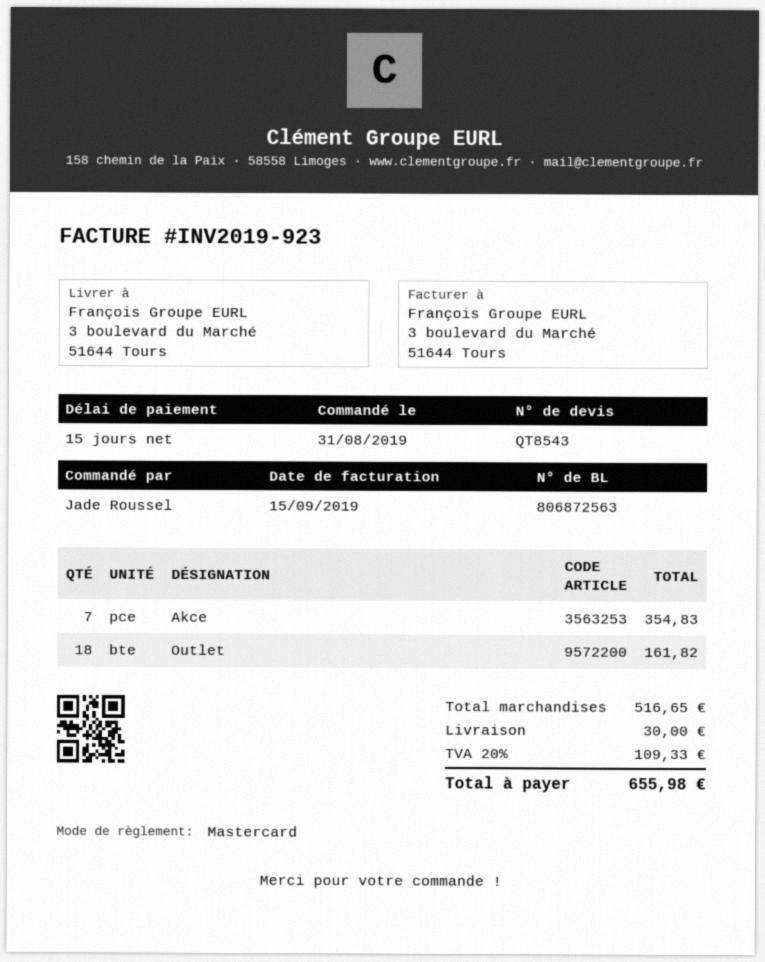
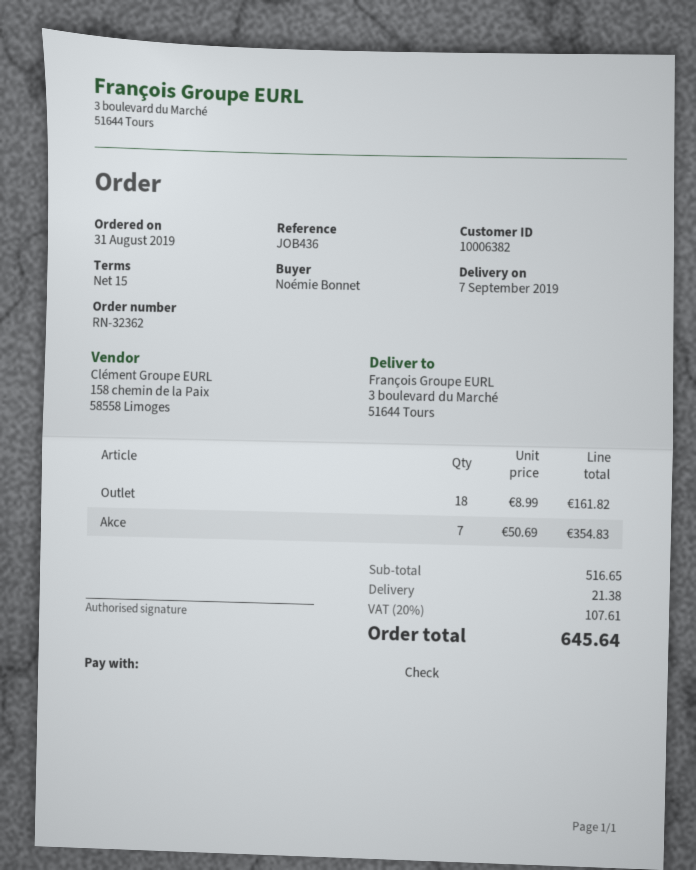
ordered by: Jade Roussel -> Noémie Bonnet
payment method: Mastercard -> cheque
shipping: 30.00 -> 21.38
tax: 20% = 109.33 -> 20% = 107.61
total: 655.98 -> 645.64

